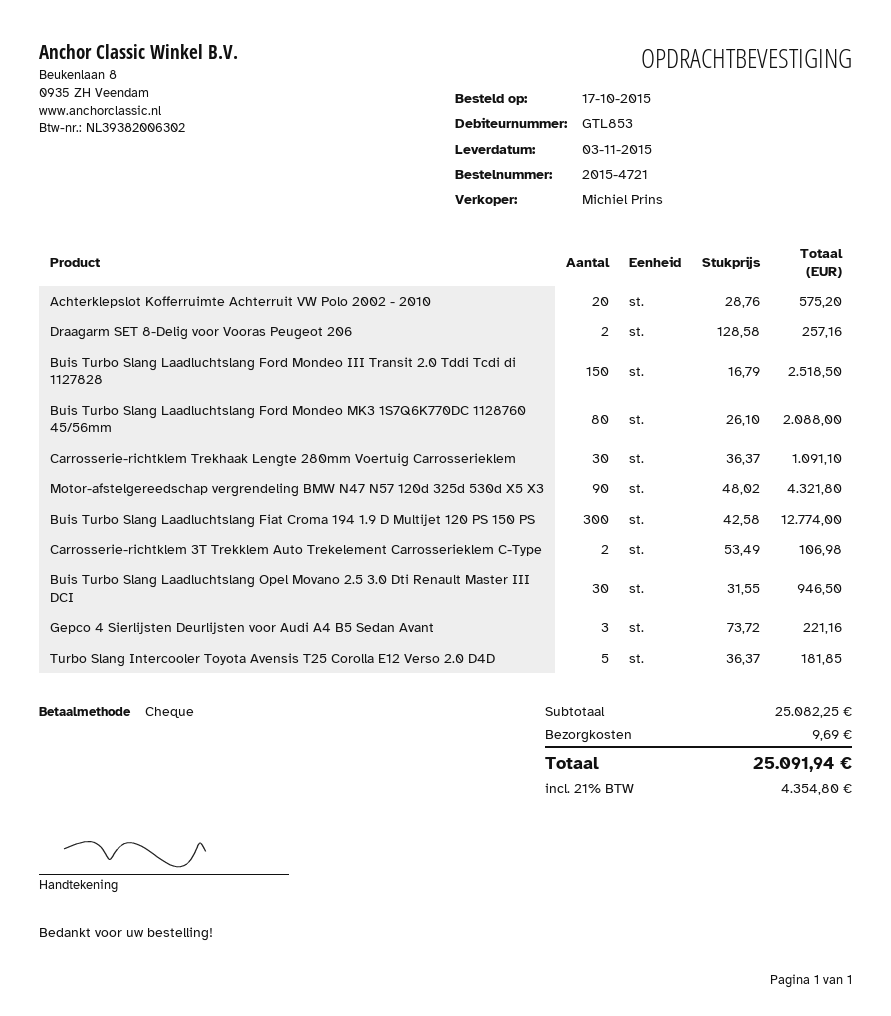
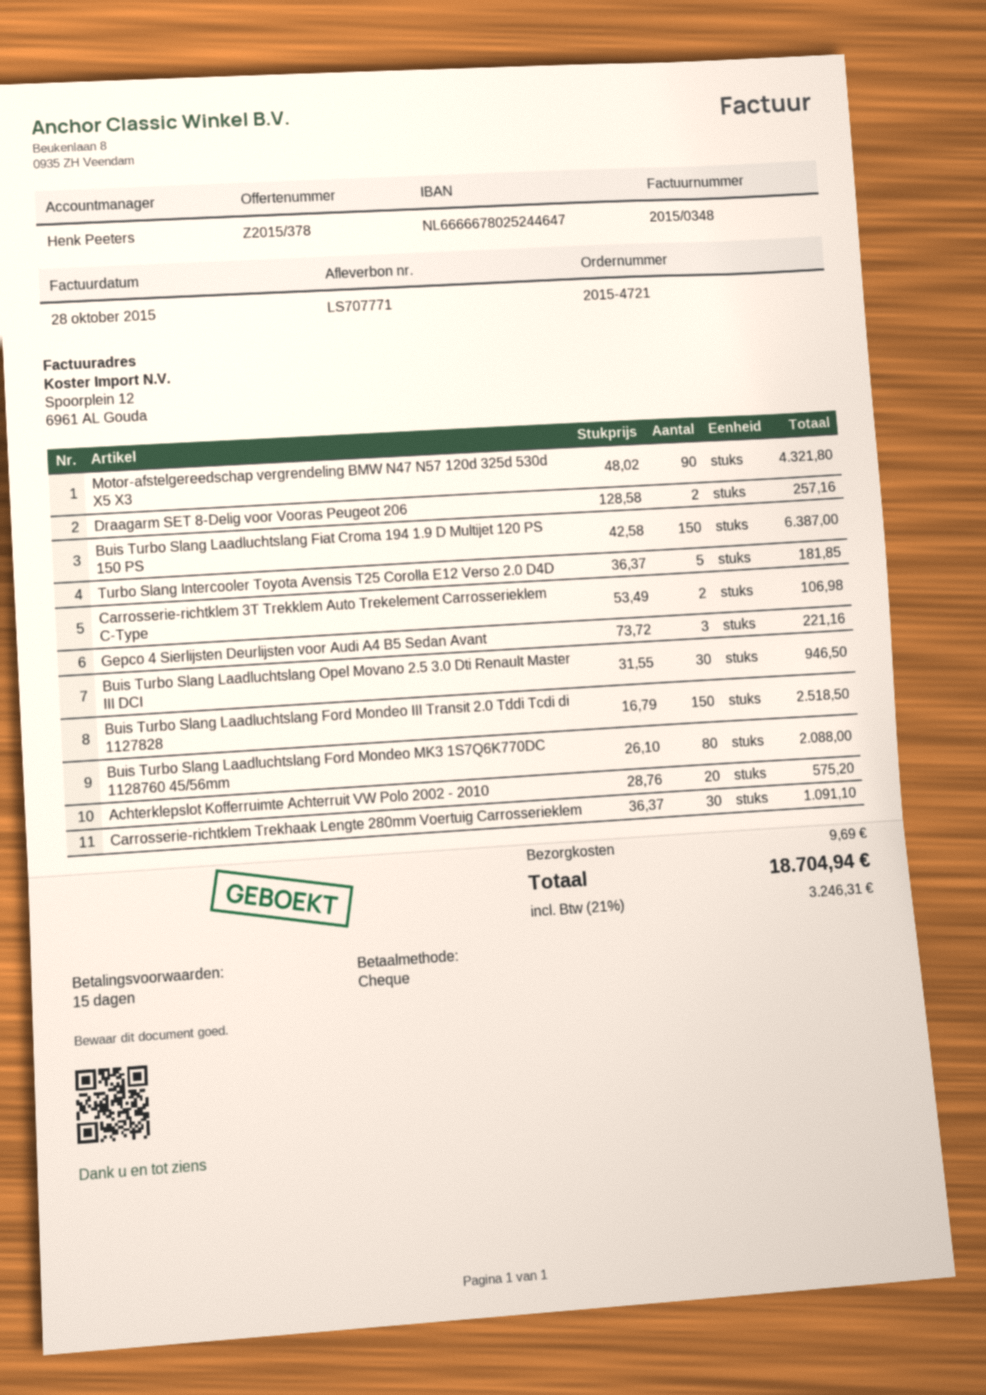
sales rep: Michiel Prins -> Henk Peeters
Buis Turbo Slang Laadluchtslang Fiat Croma 194 1.9 D Multijet 120 PS 150 PS: 300 x 42.58 = 12774.00 -> 150 x 42.58 = 6387.00
tax: 21% = 4354.80 -> 21% = 3246.31
total: 25091.94 -> 18704.94

